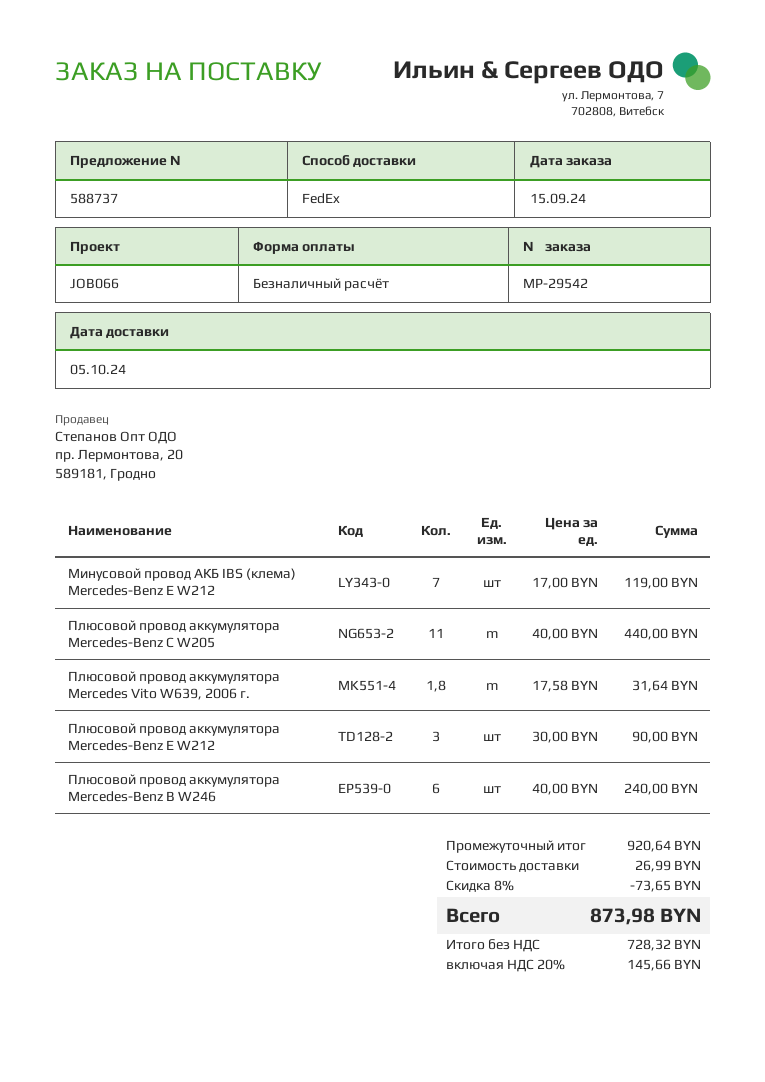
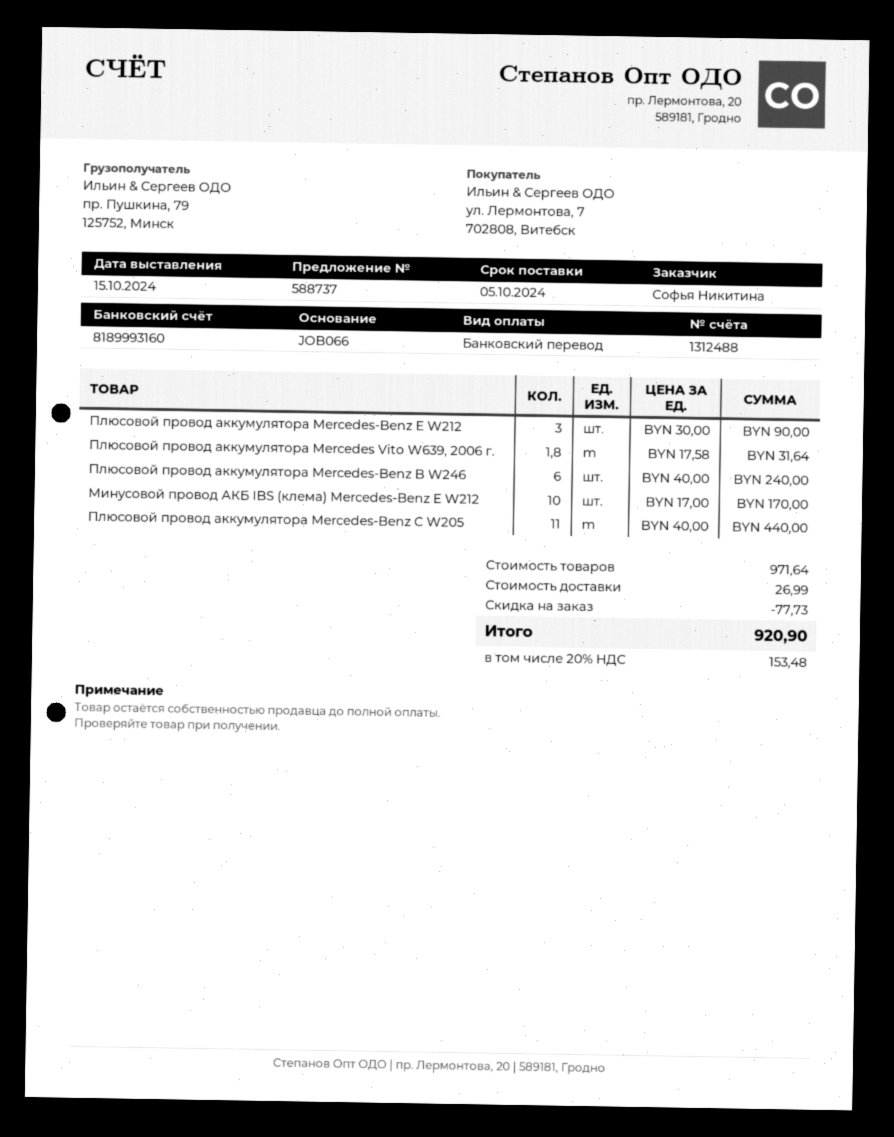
Минусовой провод АКБ IBS (клема) Mercedes-Benz E W212: 7 x 17.00 = 119.00 -> 10 x 17.00 = 170.00
subtotal: 920.64 -> 971.64
discount: 73.65 -> 77.73
tax: 20% = 145.66 -> 20% = 153.48
total: 873.98 -> 920.90

